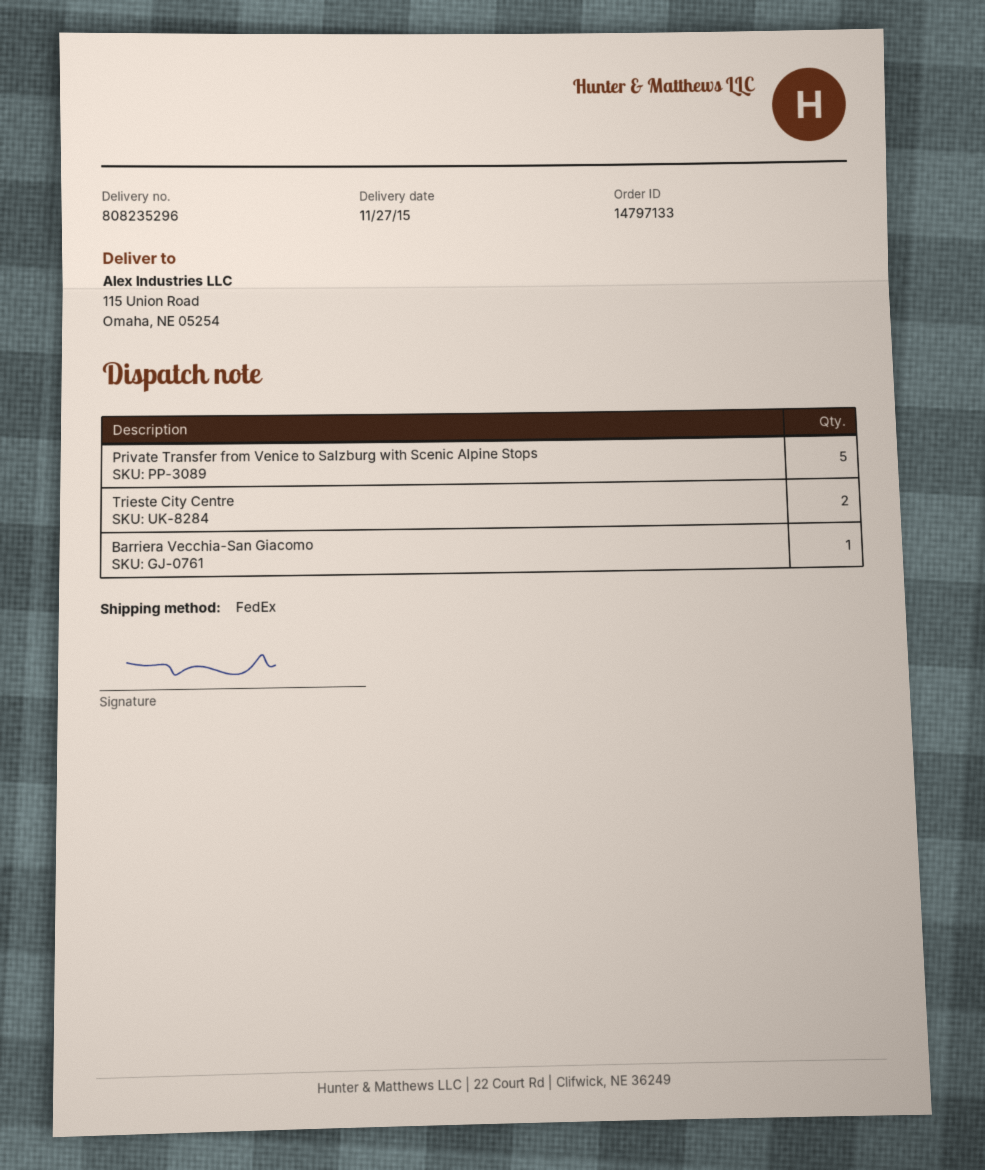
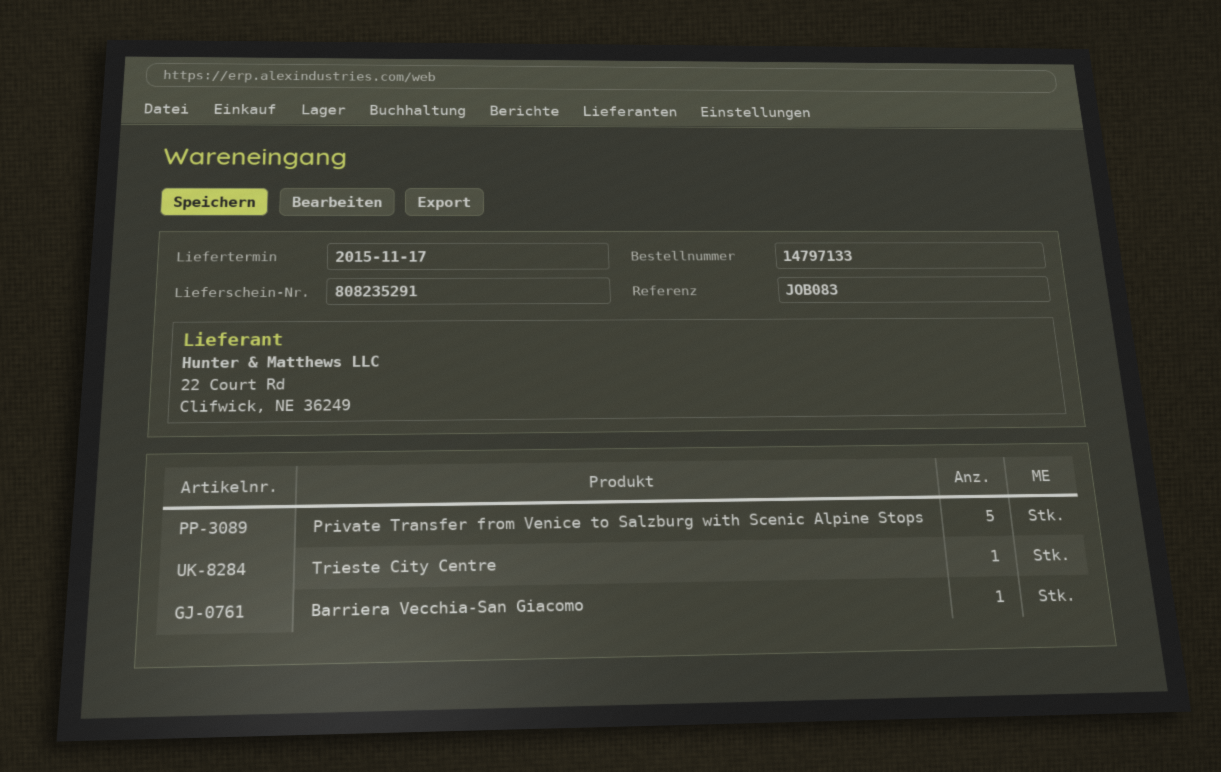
delivery note number: 808235296 -> 808235291
delivery date: 2015-11-27 -> 2015-11-17
Trieste City Centre: 2 -> 1

